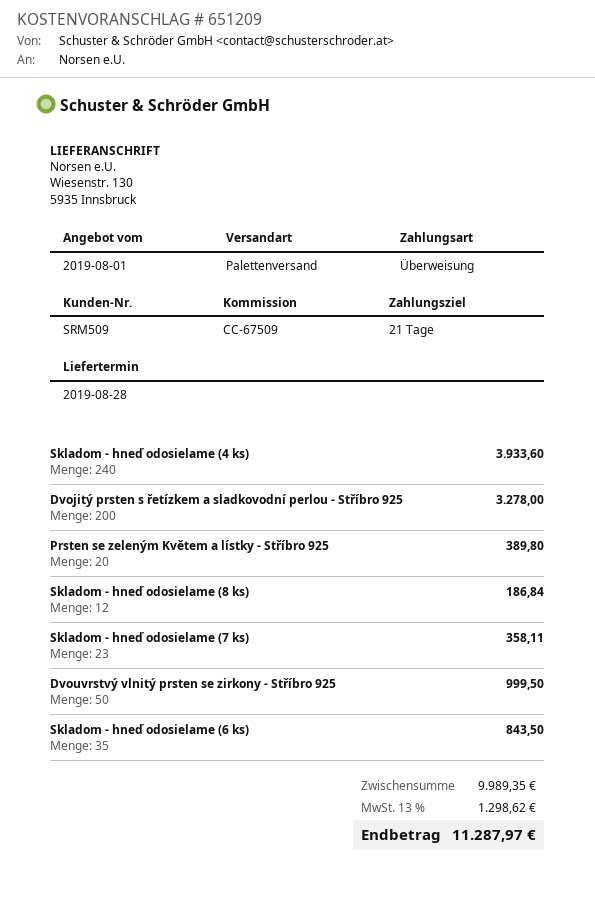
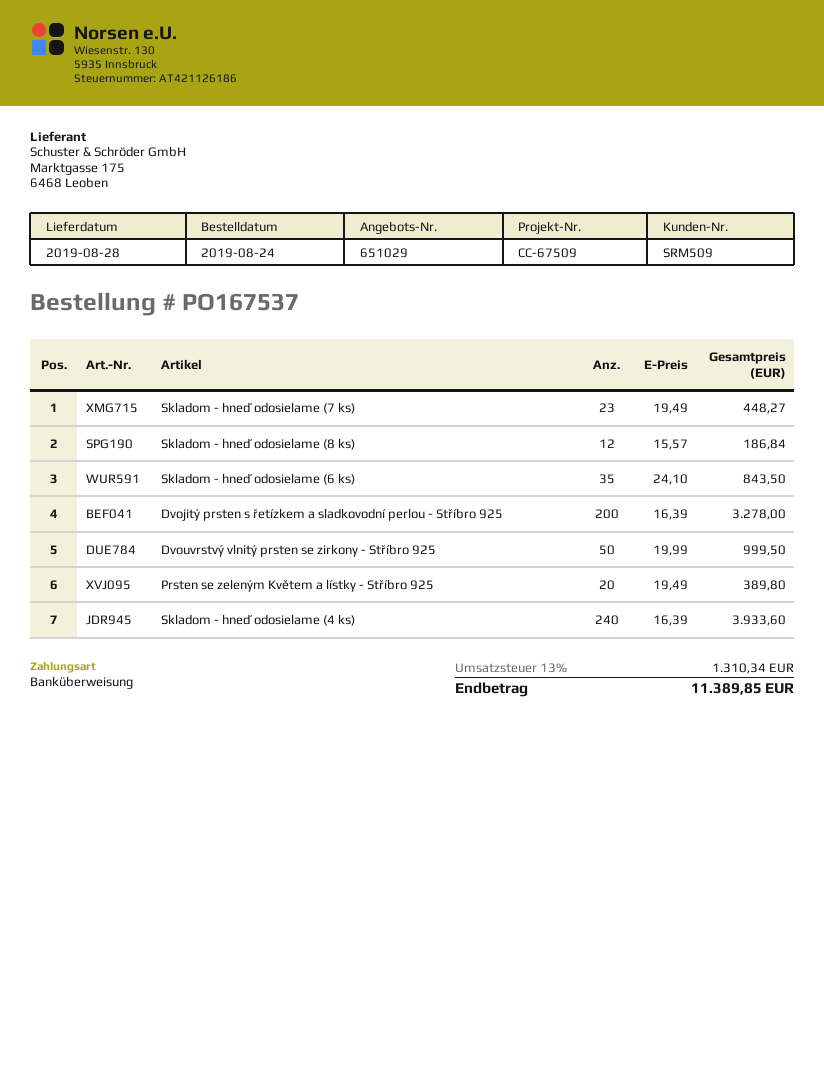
quote number: 651209 -> 651029
Skladom - hneď odosielame (7 ks): 23 for 358.11 -> 23 for 448.27
tax: 13% = 1298.62 -> 13% = 1310.34
total: 11287.97 -> 11389.85

